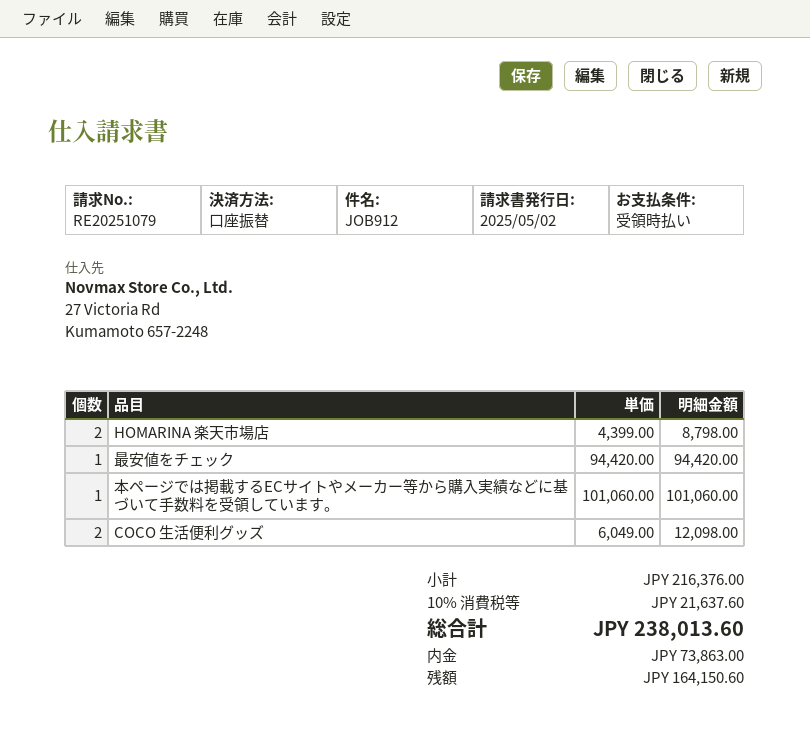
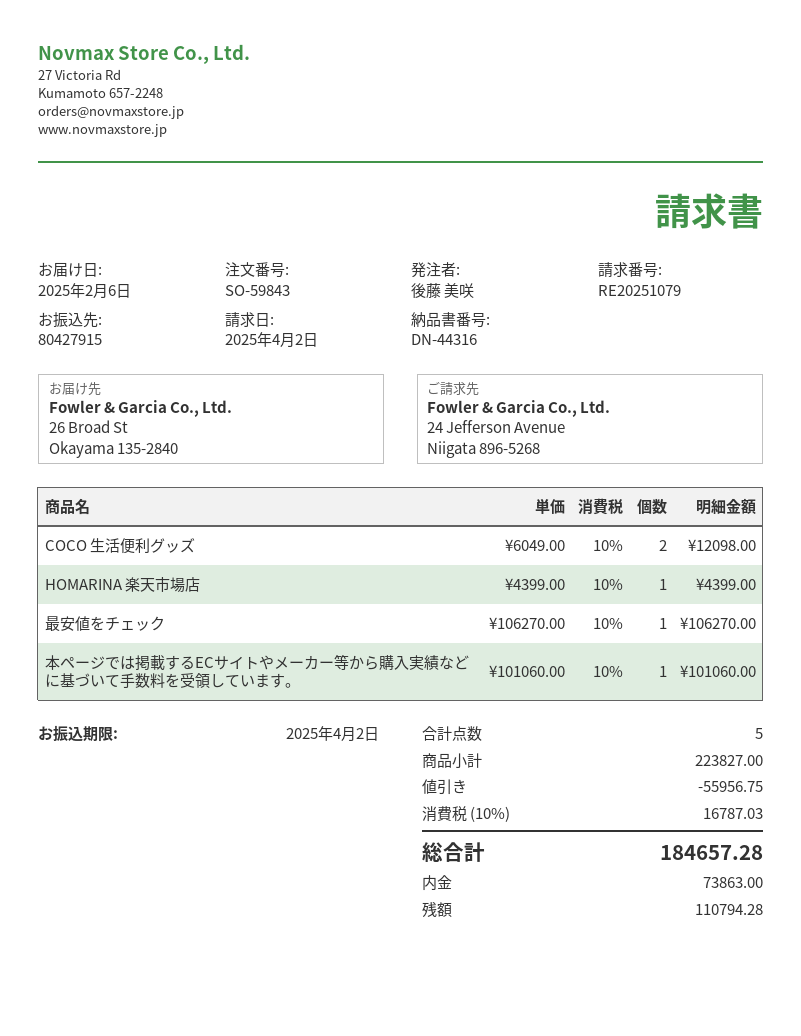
invoice date: 2025-05-02 -> 2025-04-02
HOMARINA 楽天市場店: 2 x 4399.00 = 8798.00 -> 1 x 4399.00 = 4399.00
最安値をチェック: 1 x 94420.00 = 94420.00 -> 1 x 106270.00 = 106270.00
subtotal: 216376.00 -> 223827.00
discount: none -> 55956.75
tax: 10% = 21637.60 -> 10% = 16787.03
total: 238013.60 -> 184657.28
balance: 164150.60 -> 110794.28

